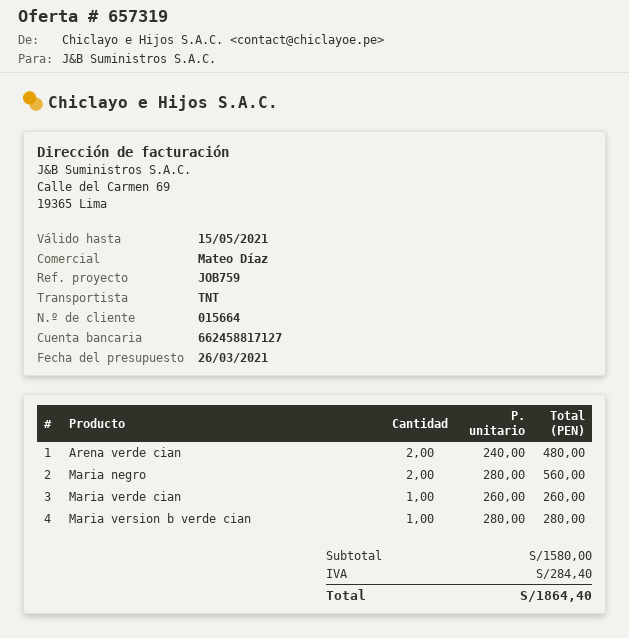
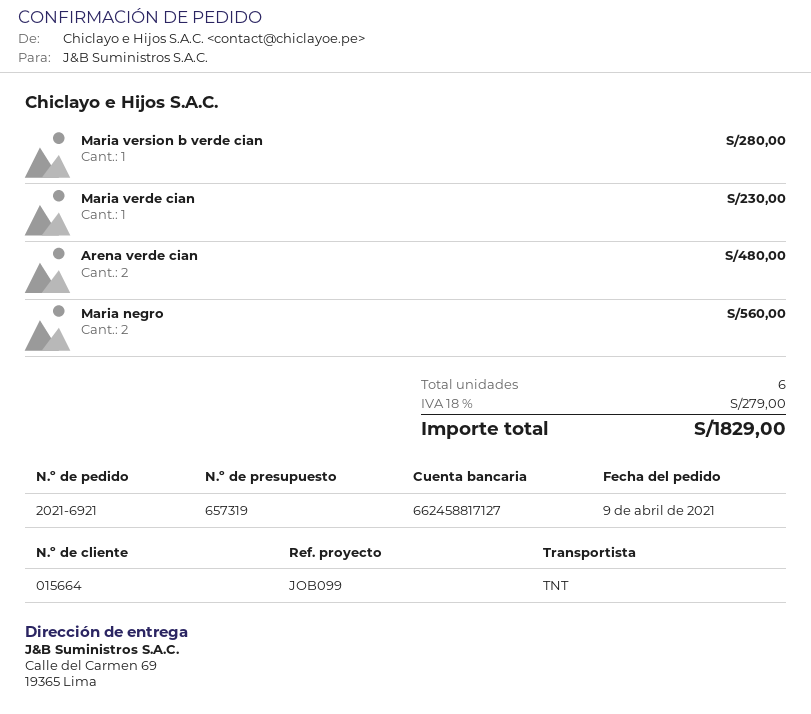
reference: JOB759 -> JOB099
Maria verde cian: 1 for 260.00 -> 1 for 230.00
tax: 284.40 -> 279.00
total: 1864.40 -> 1829.00

